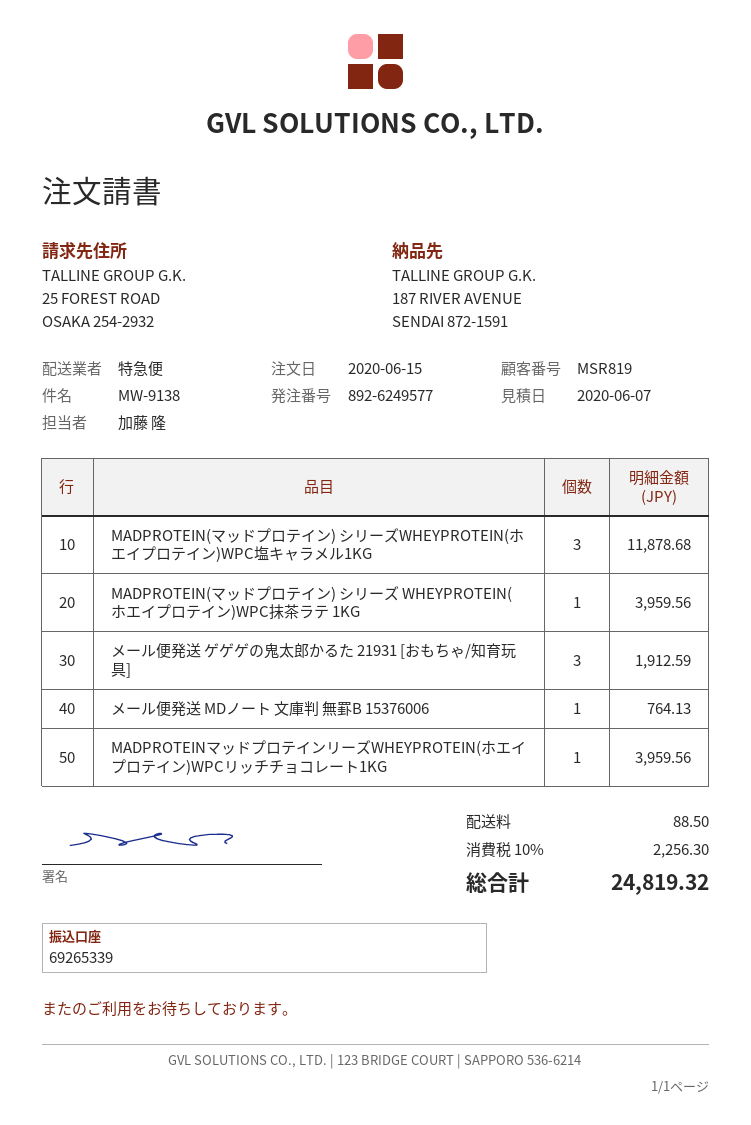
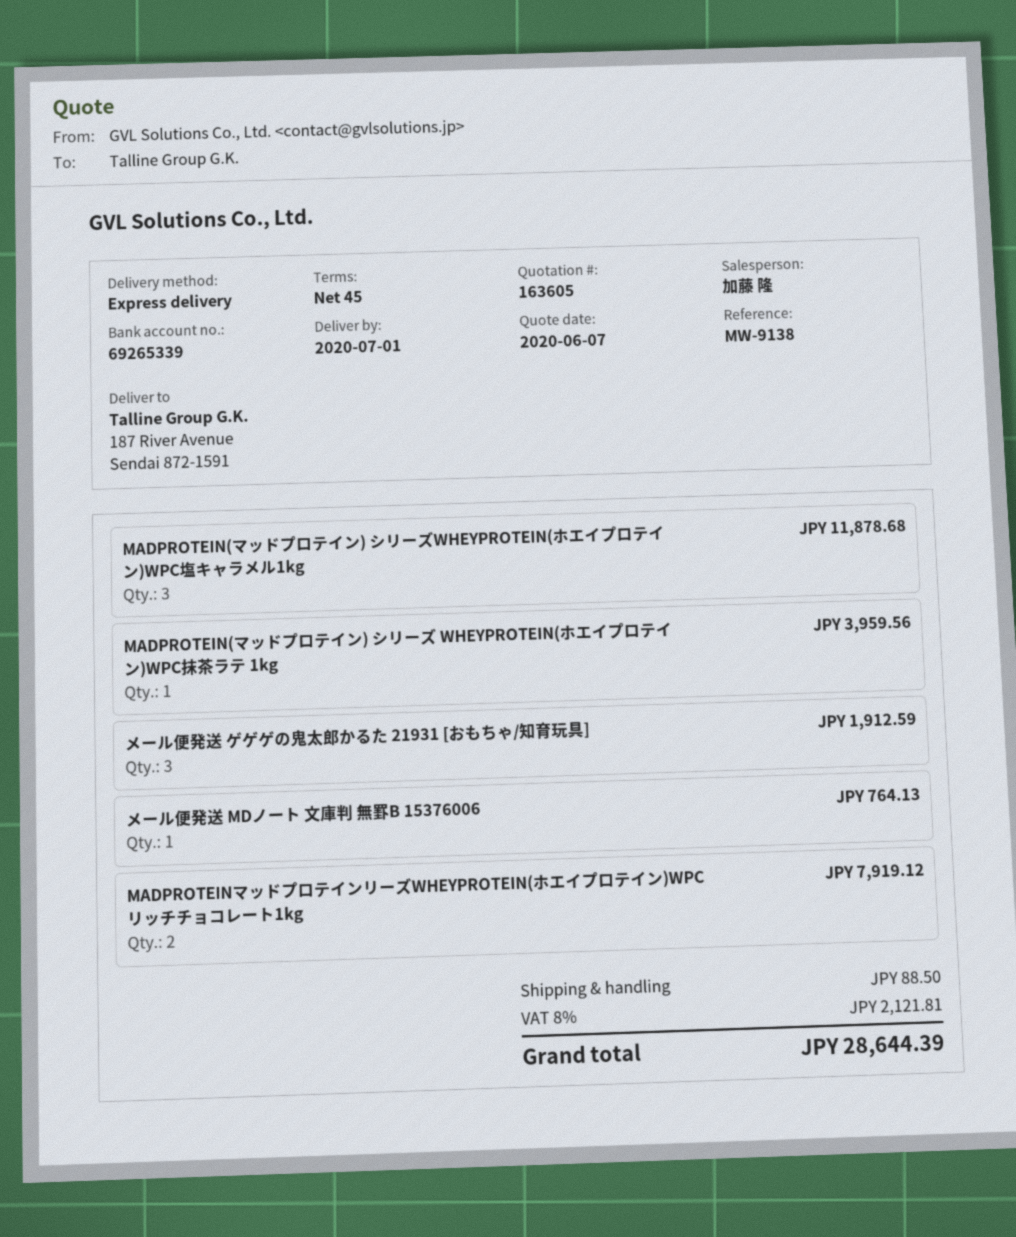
MADPROTEINマッドプロテインリーズWHEYPROTEIN(ホエイプロテイン)WPCリッチチョコレート1KG: 1 for 3959.56 -> 2 for 7919.12
tax: 10% = 2256.30 -> 8% = 2121.81
total: 24819.32 -> 28644.39

